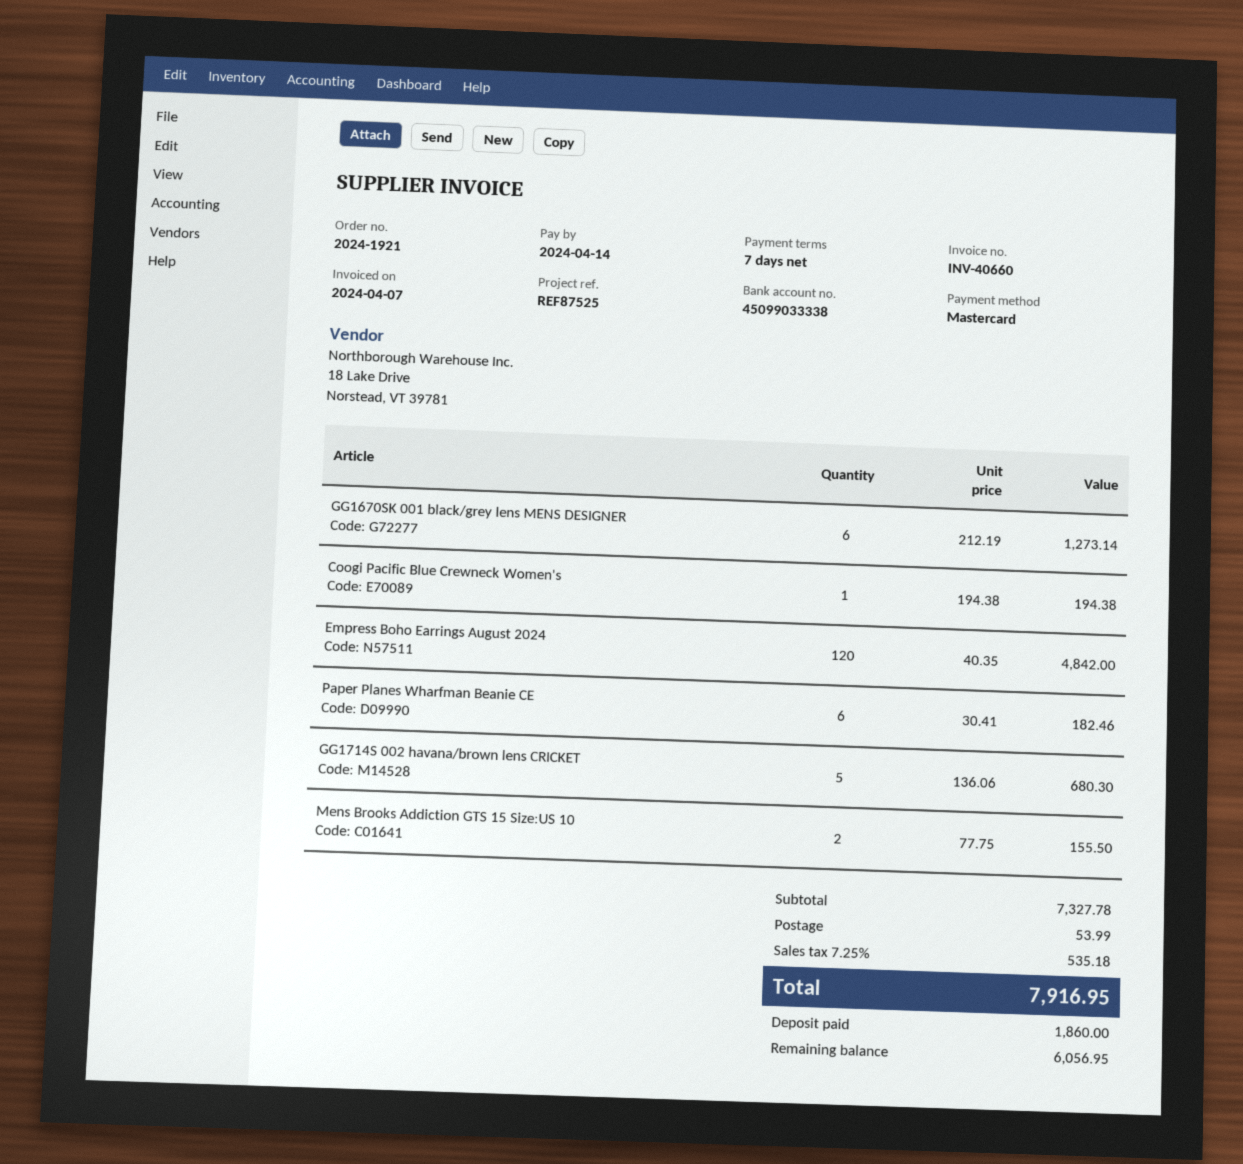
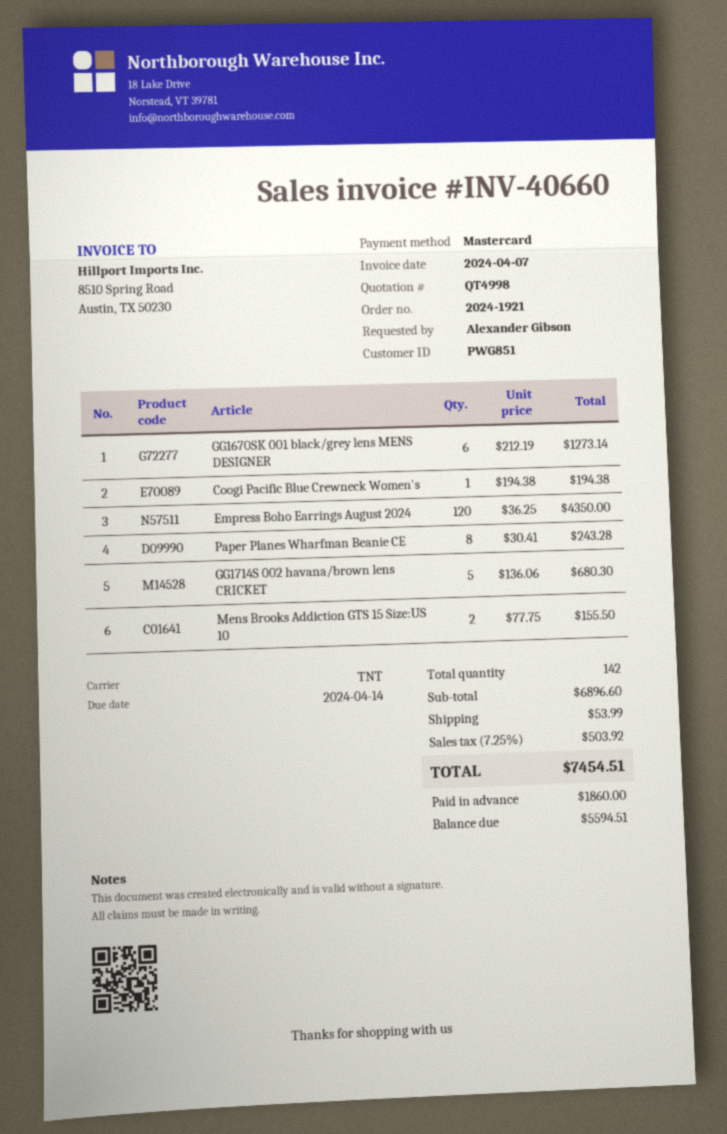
Empress Boho Earrings August 2024: 120 x 40.35 = 4842.00 -> 120 x 36.25 = 4350.00
Paper Planes Wharfman Beanie CE: 6 x 30.41 = 182.46 -> 8 x 30.41 = 243.28
subtotal: 7327.78 -> 6896.60
tax: 7.25% = 535.18 -> 7.25% = 503.92
total: 7916.95 -> 7454.51
balance: 6056.95 -> 5594.51

